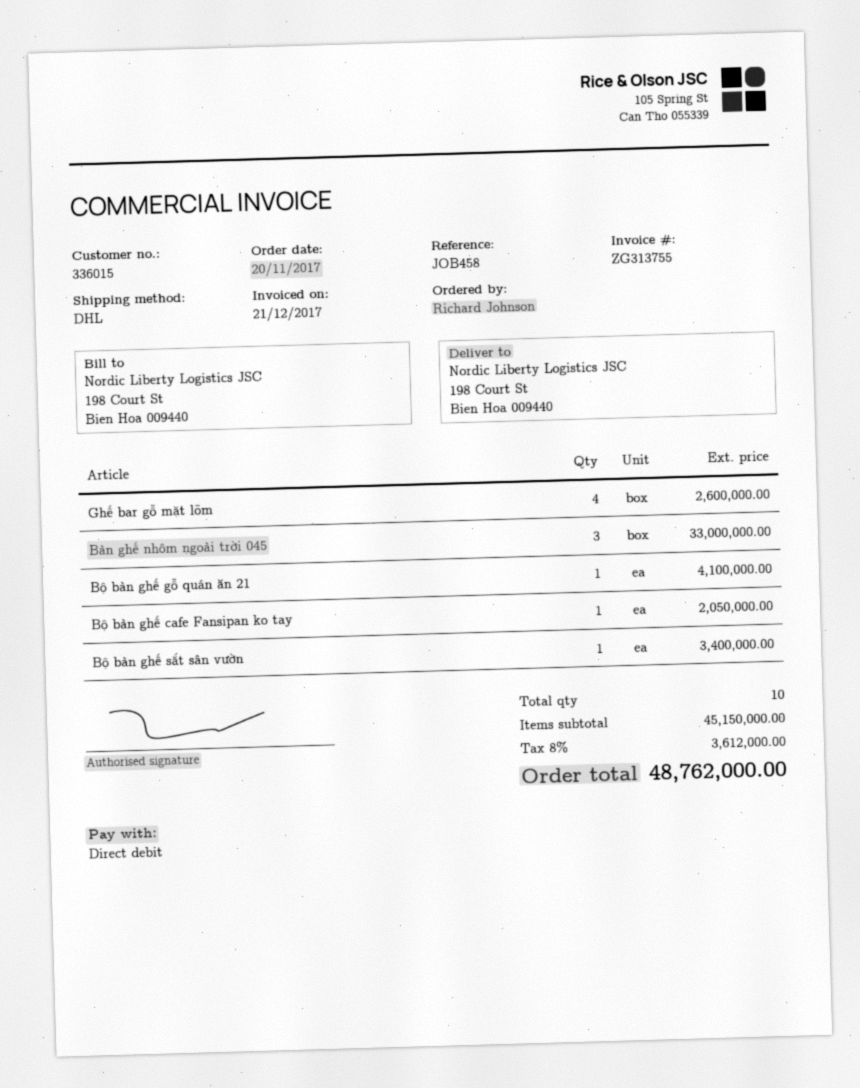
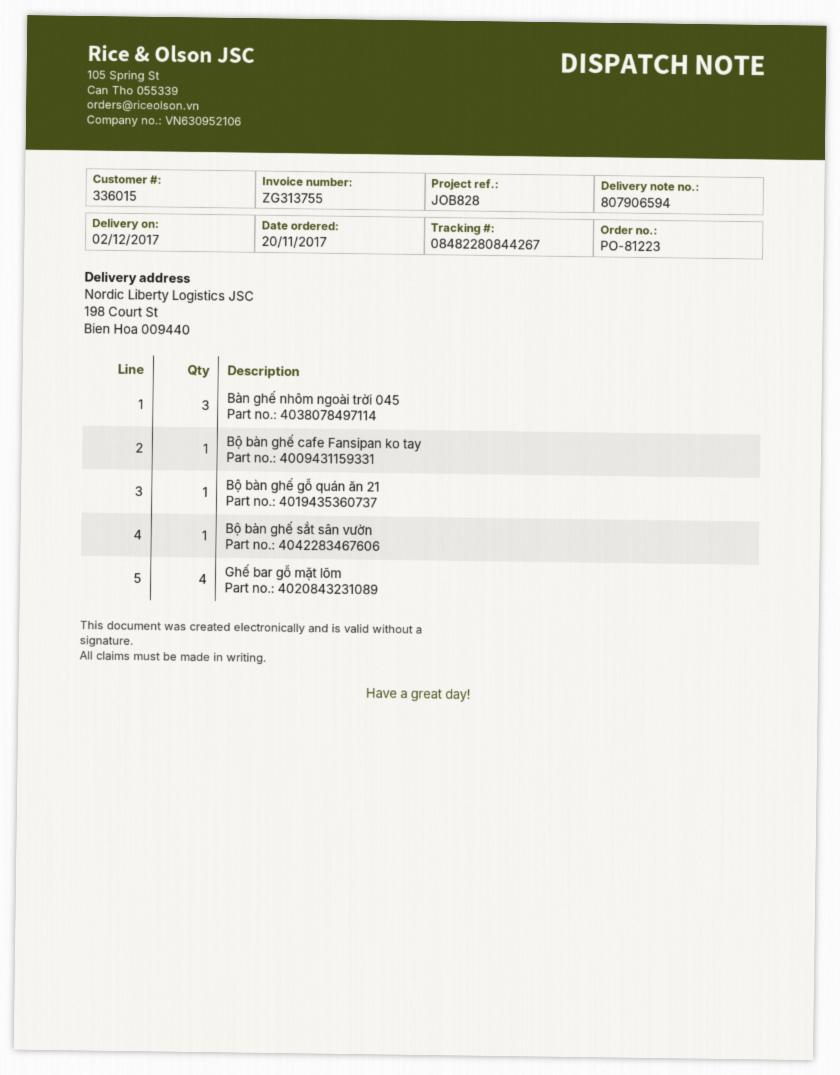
reference: JOB458 -> JOB828

